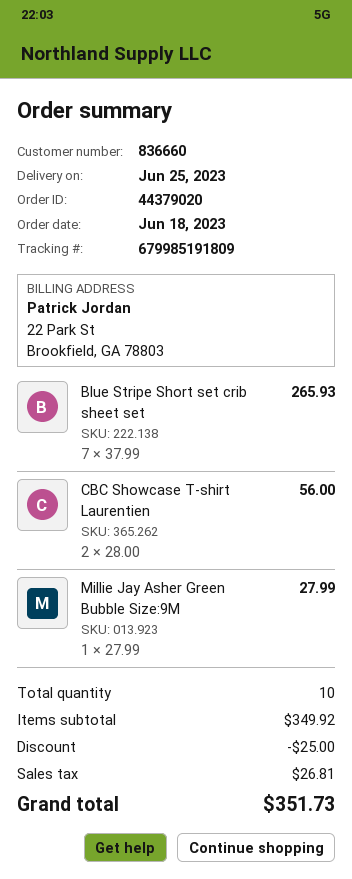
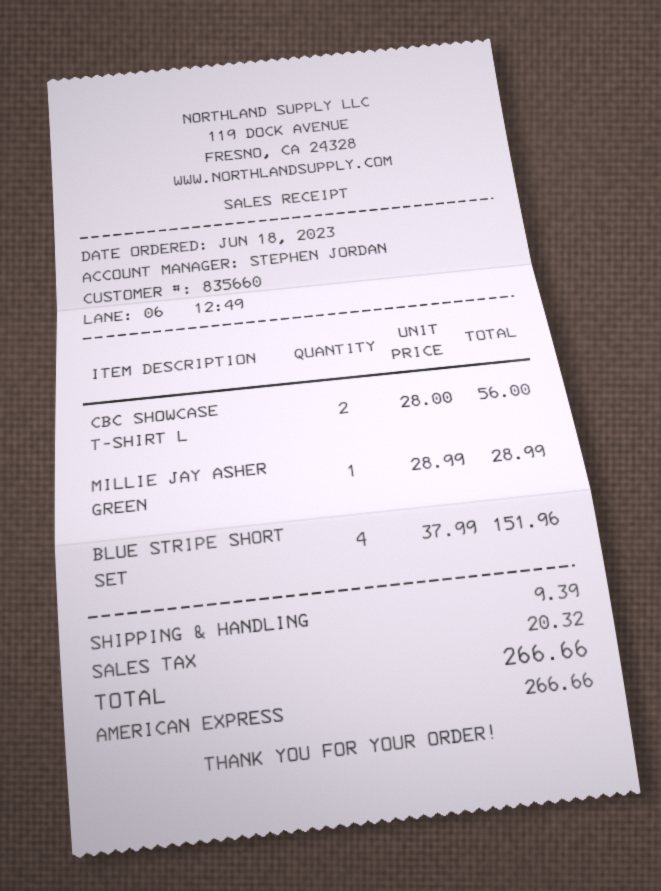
customer number: 836660 -> 835660
Blue Stripe Short set crib sheet set: 7 x 37.99 = 265.93 -> 4 x 37.99 = 151.96
Millie Jay Asher Green Bubble Size:9M: 1 x 27.99 = 27.99 -> 1 x 28.99 = 28.99
discount: 25.00 -> none
shipping: none -> 9.39
tax: 26.81 -> 20.32
total: 351.73 -> 266.66

